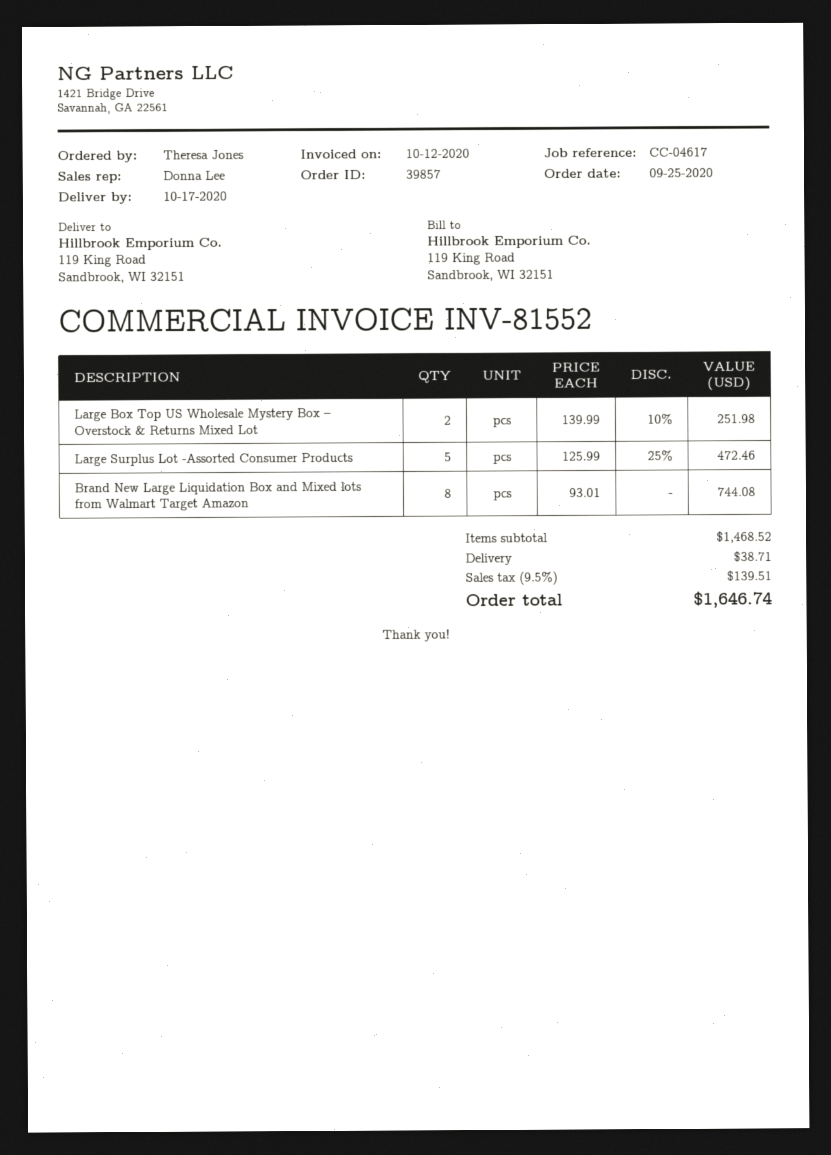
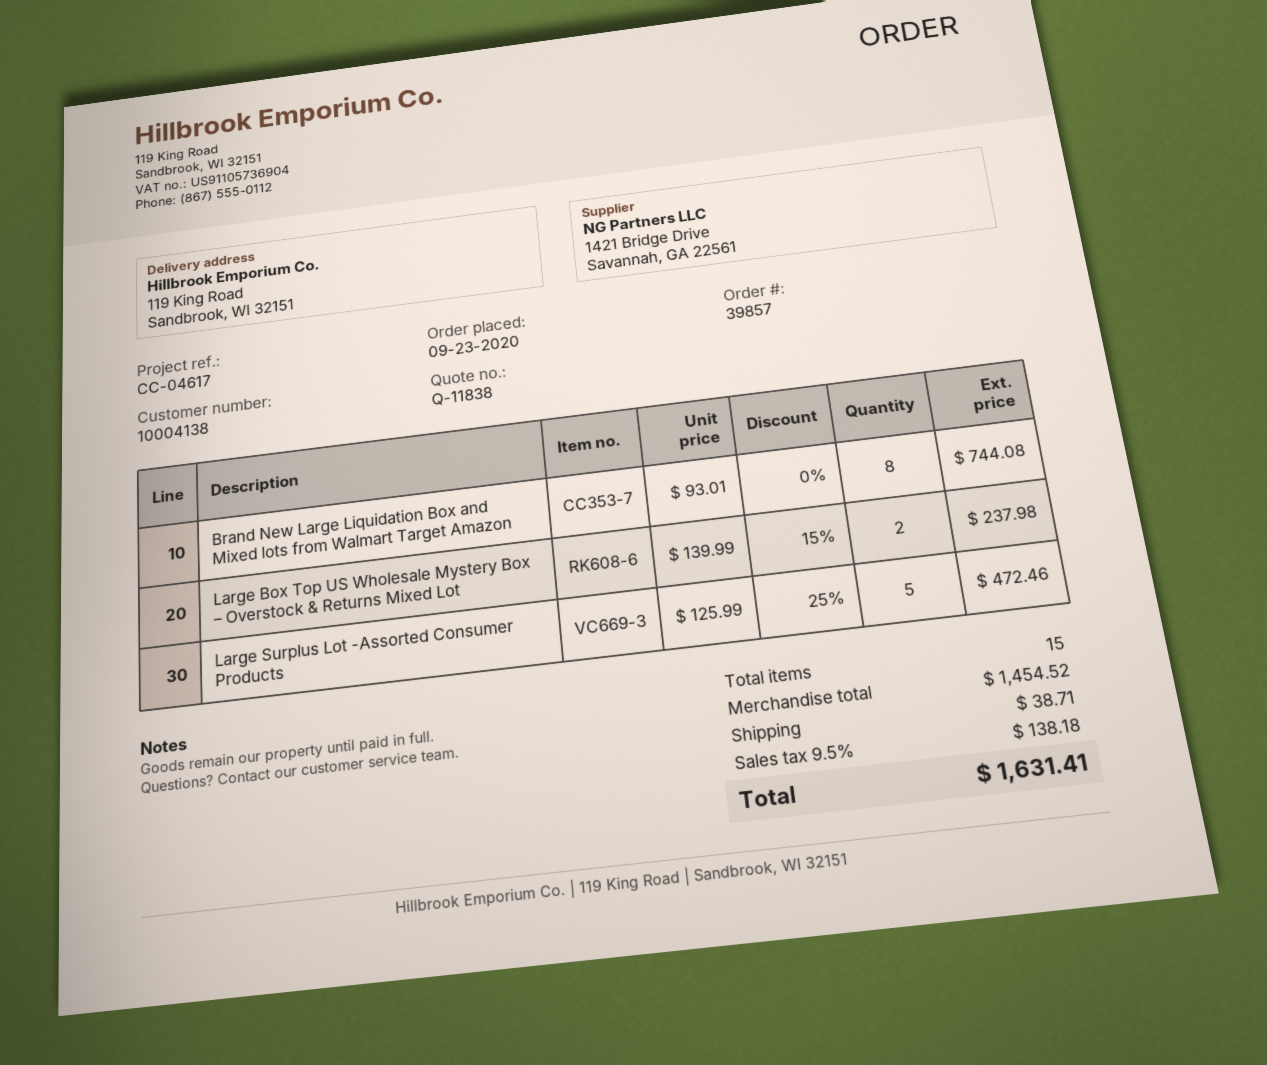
order date: 2020-09-25 -> 2020-09-23
Large Box Top US Wholesale Mystery Box – Overstock & Returns Mixed Lot: 2 x 139.99 - 10% = 251.98 -> 2 x 139.99 - 15% = 237.98
subtotal: 1468.52 -> 1454.52
tax: 9.5% = 139.51 -> 9.5% = 138.18
total: 1646.74 -> 1631.41

